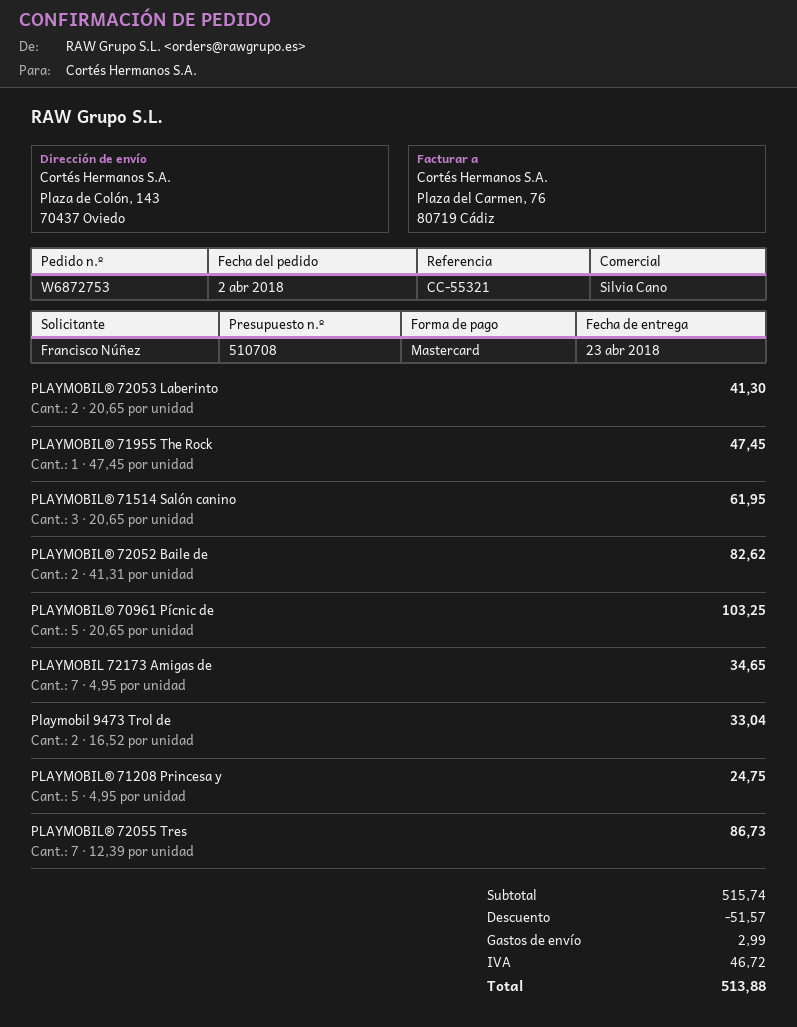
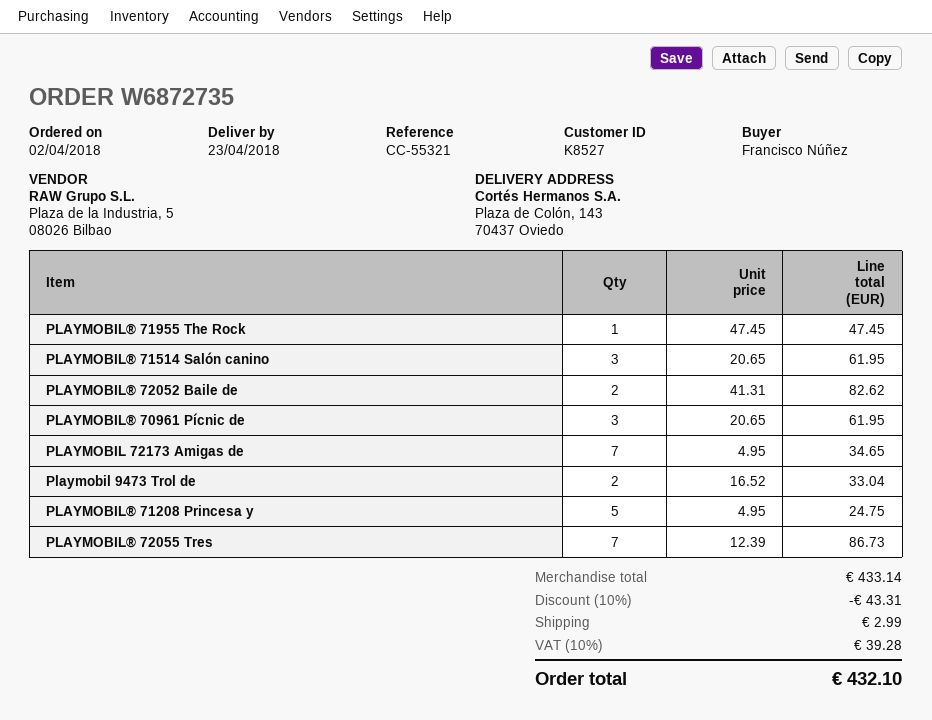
order number: W6872753 -> W6872735
PLAYMOBIL® 72053 Laberinto: 2 x 20.65 = 41.30 -> none
PLAYMOBIL® 70961 Pícnic de: 5 x 20.65 = 103.25 -> 3 x 20.65 = 61.95
subtotal: 515.74 -> 433.14
discount: 51.57 -> 43.31
tax: 46.72 -> 39.28
total: 513.88 -> 432.10

